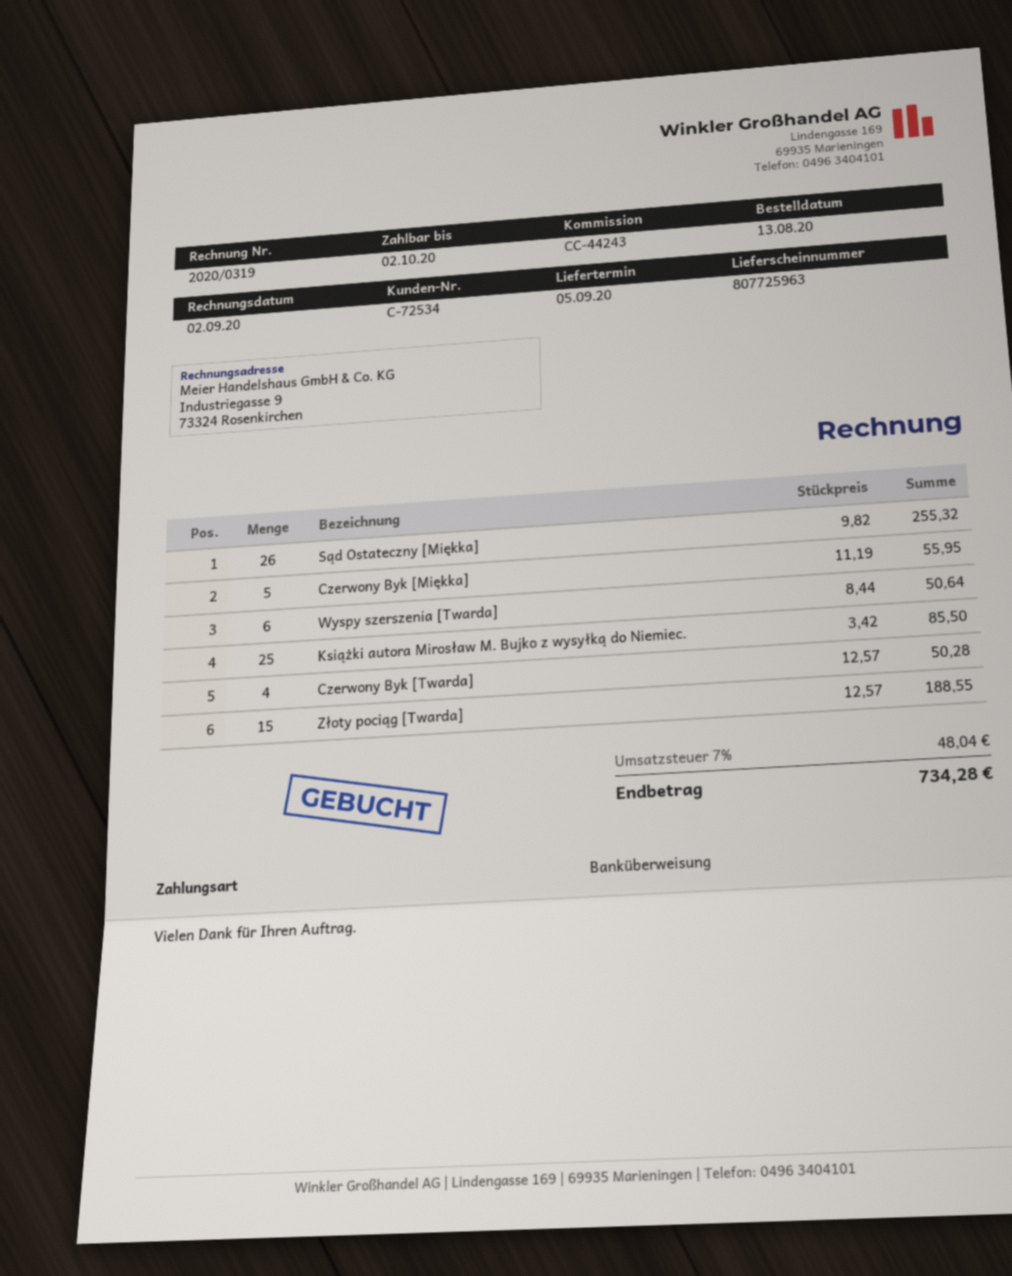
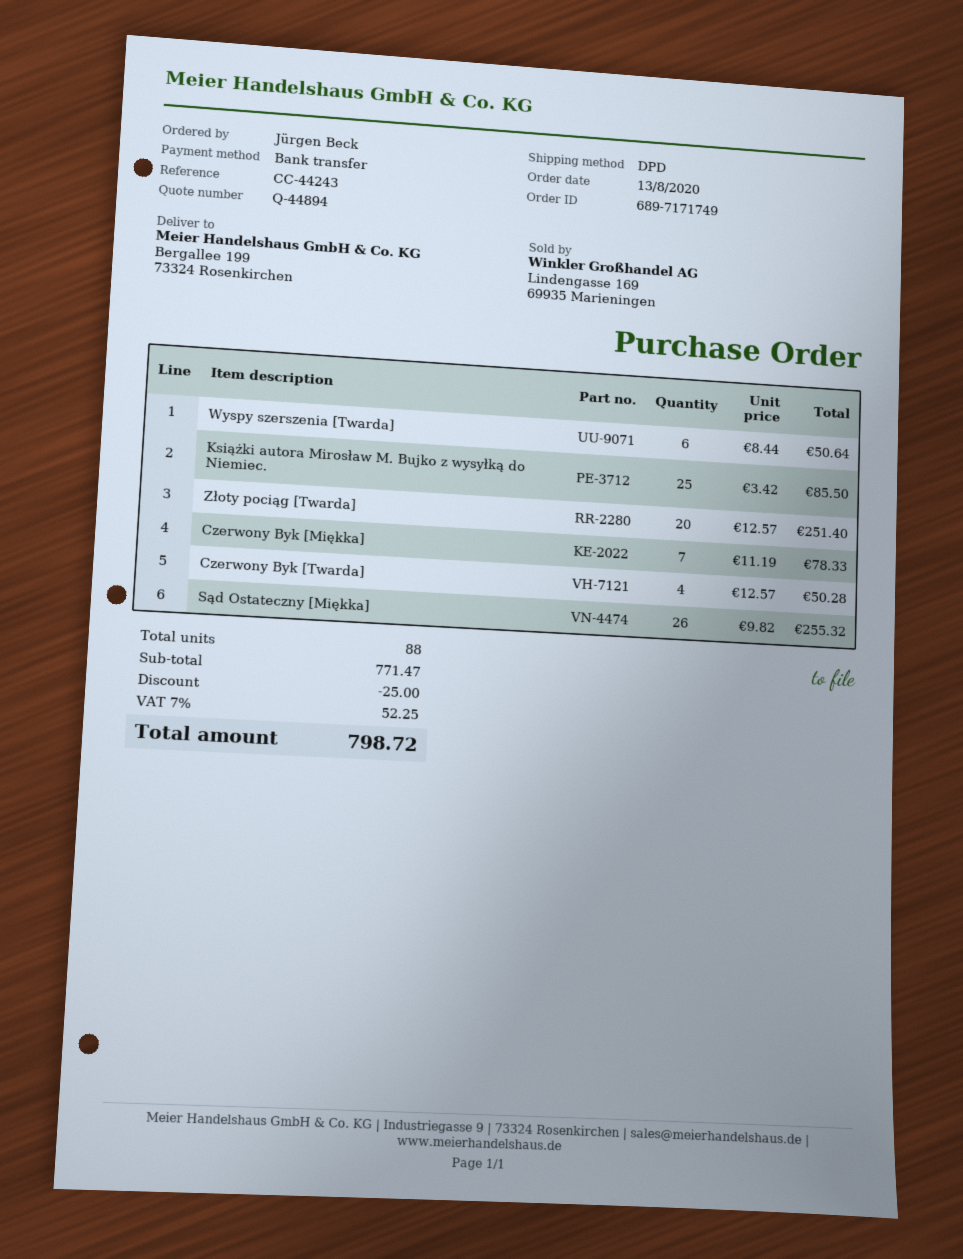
Czerwony Byk [Miękka]: 5 x 11.19 = 55.95 -> 7 x 11.19 = 78.33
Złoty pociąg [Twarda]: 15 x 12.57 = 188.55 -> 20 x 12.57 = 251.40
discount: none -> 25.00
tax: 7% = 48.04 -> 7% = 52.25
total: 734.28 -> 798.72

